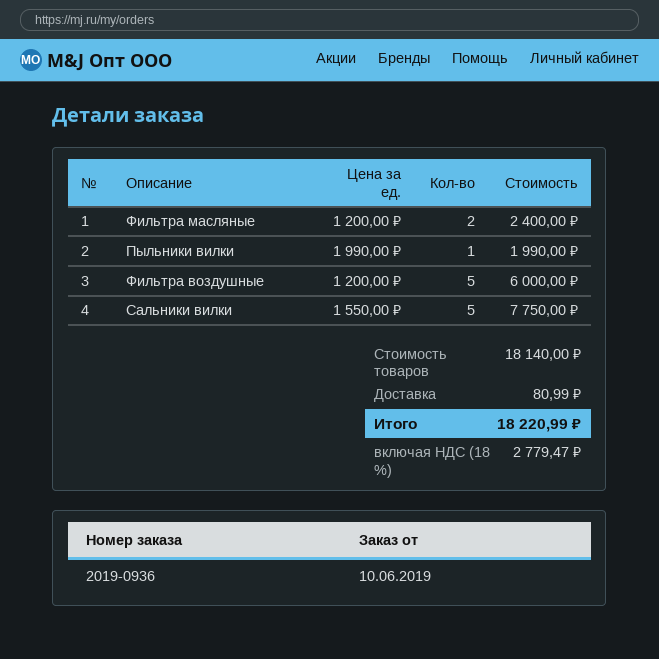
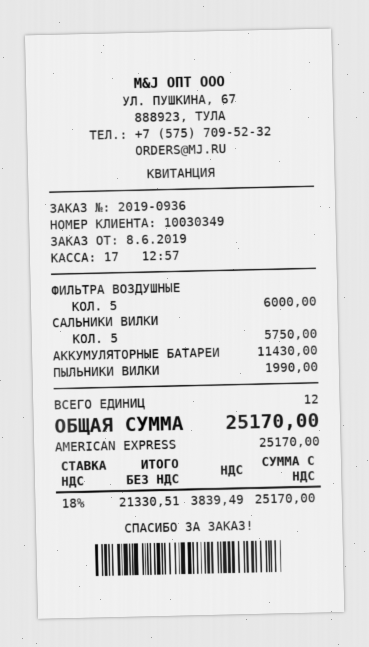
order date: 2019-06-10 -> 2019-06-08
Фильтра масляные: 2 for 2400.00 -> none
Сальники вилки: 5 for 7750.00 -> 5 for 5750.00
АККУМУЛЯТОРНЫЕ БАТАРЕИ: none -> 1 for 11430.00
shipping: 80.99 -> none
tax: 18% = 2779.47 -> 18% = 3839.49
total: 18220.99 -> 25170.00

